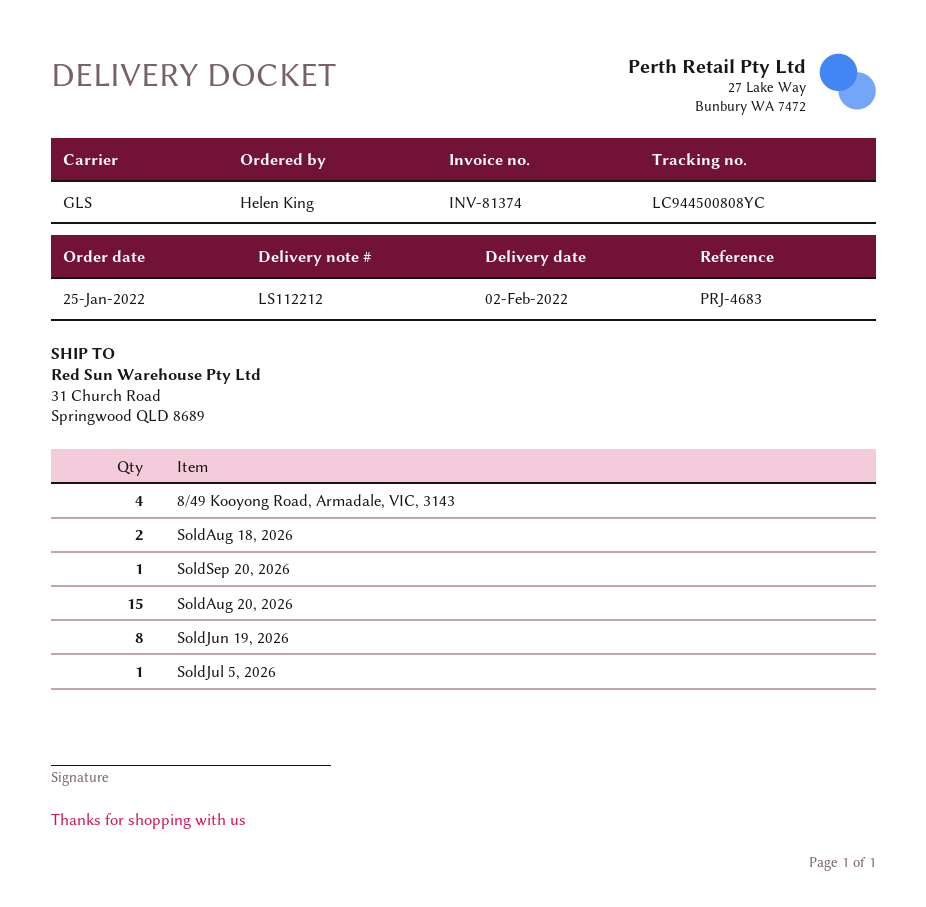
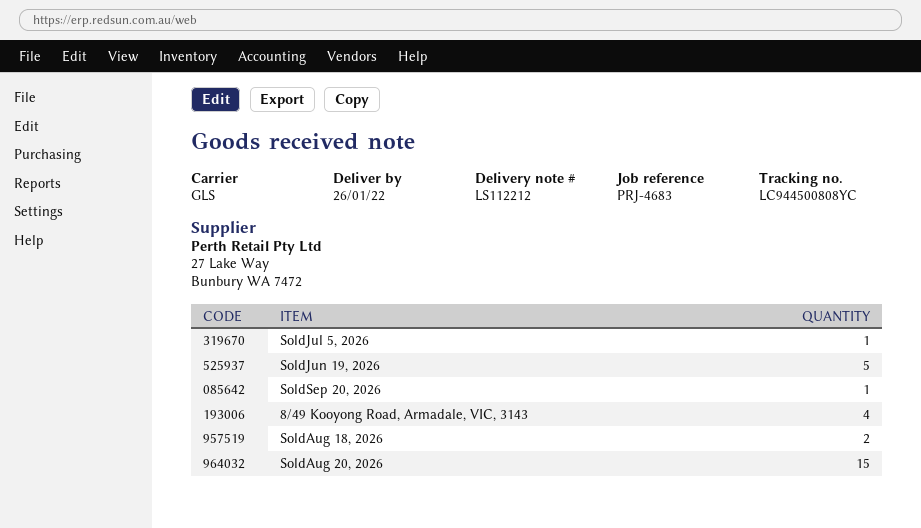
delivery date: 2022-02-02 -> 2022-01-26
SoldJun 19, 2026: 8 -> 5

